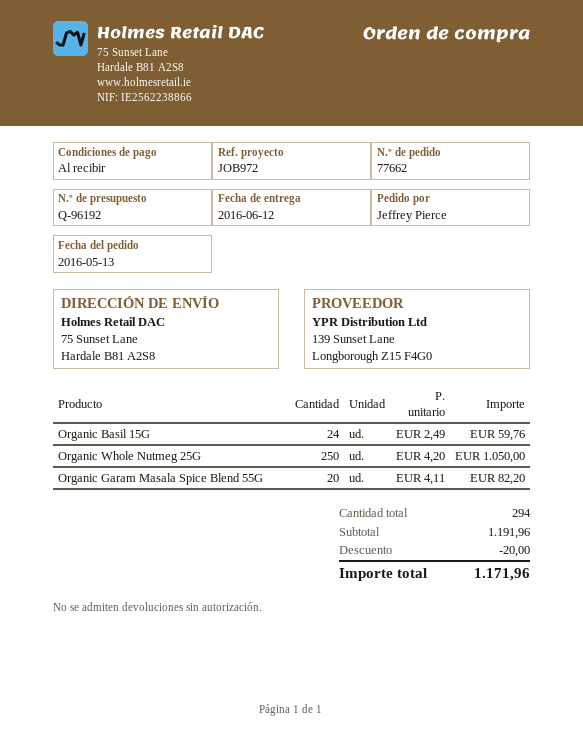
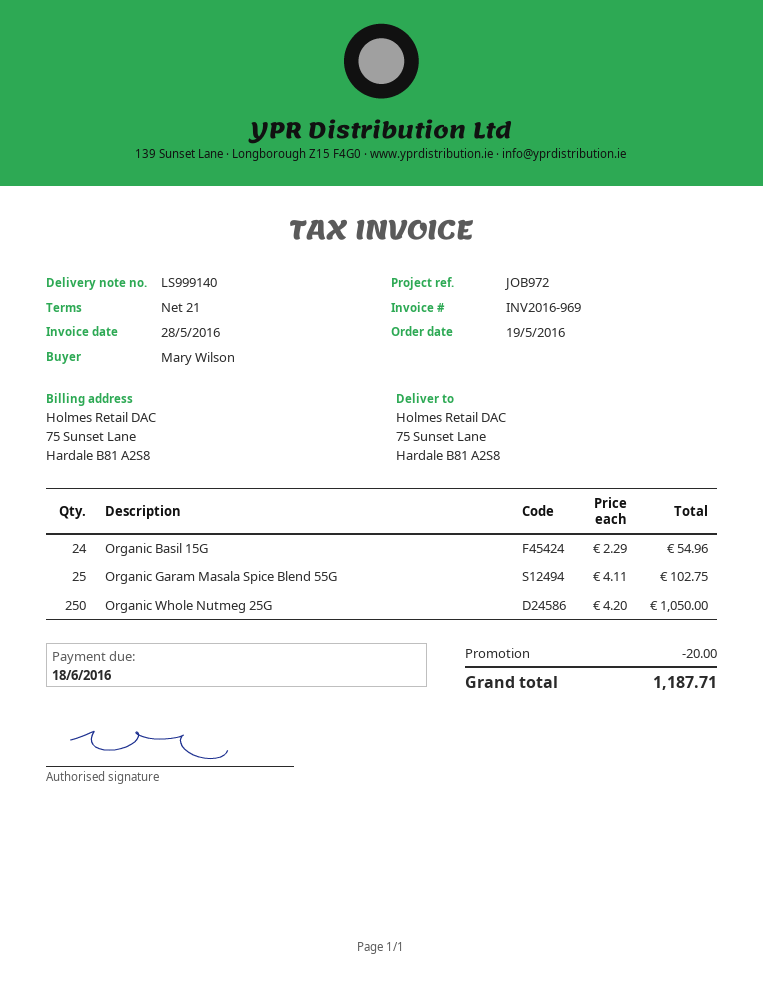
order date: 2016-05-13 -> 2016-05-19
payment terms: on receipt -> 21 days
ordered by: Jeffrey Pierce -> Mary Wilson
Organic Basil 15G: 24 x 2.49 = 59.76 -> 24 x 2.29 = 54.96
Organic Garam Masala Spice Blend 55G: 20 x 4.11 = 82.20 -> 25 x 4.11 = 102.75
total: 1171.96 -> 1187.71

